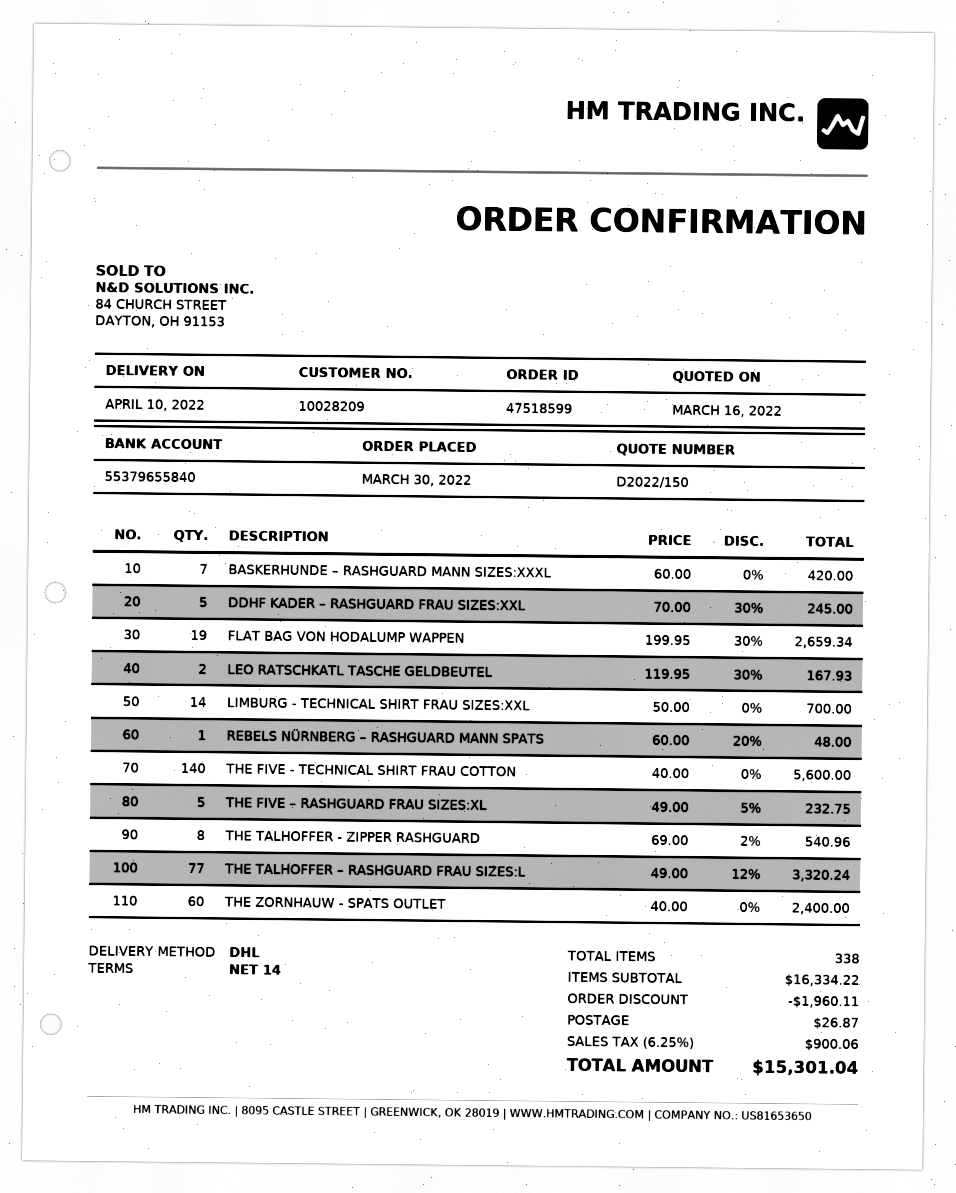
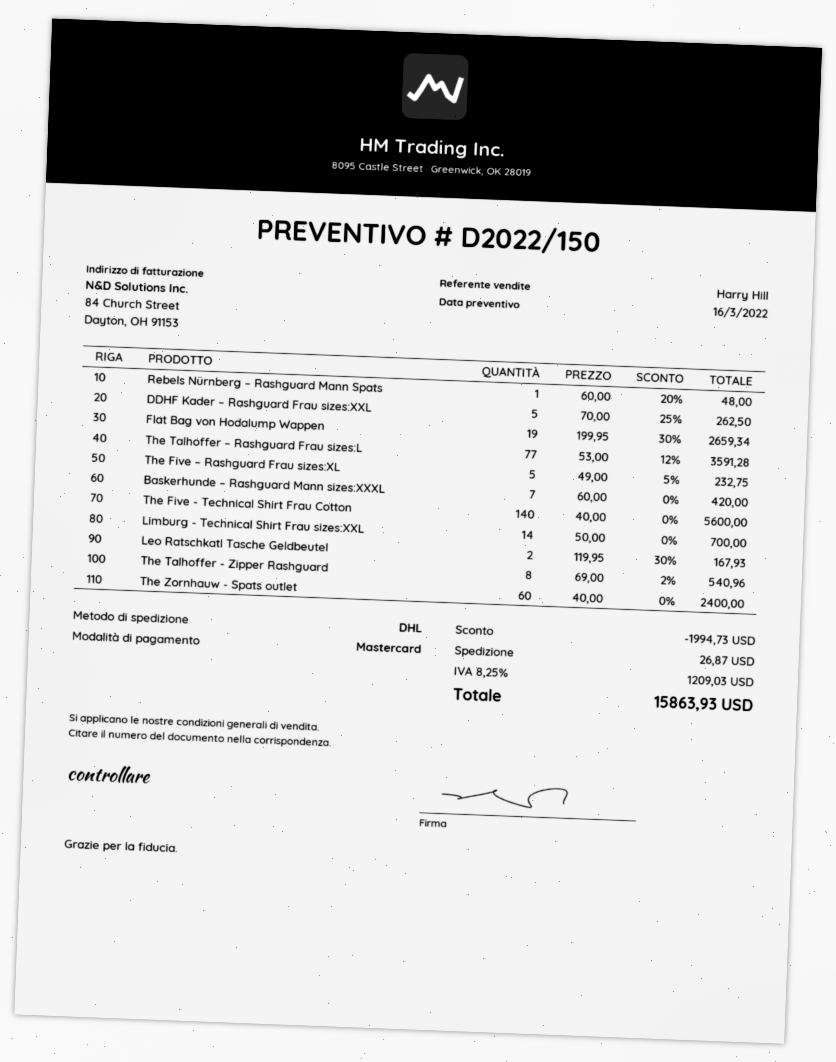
DDHF KADER – RASHGUARD FRAU SIZES:XXL: 5 x 70.00 - 30% = 245.00 -> 5 x 70.00 - 25% = 262.50
THE TALHOFFER – RASHGUARD FRAU SIZES:L: 77 x 49.00 - 12% = 3320.24 -> 77 x 53.00 - 12% = 3591.28
discount: 1960.11 -> 1994.73
tax: 6.25% = 900.06 -> 8.25% = 1209.03
total: 15301.04 -> 15863.93

